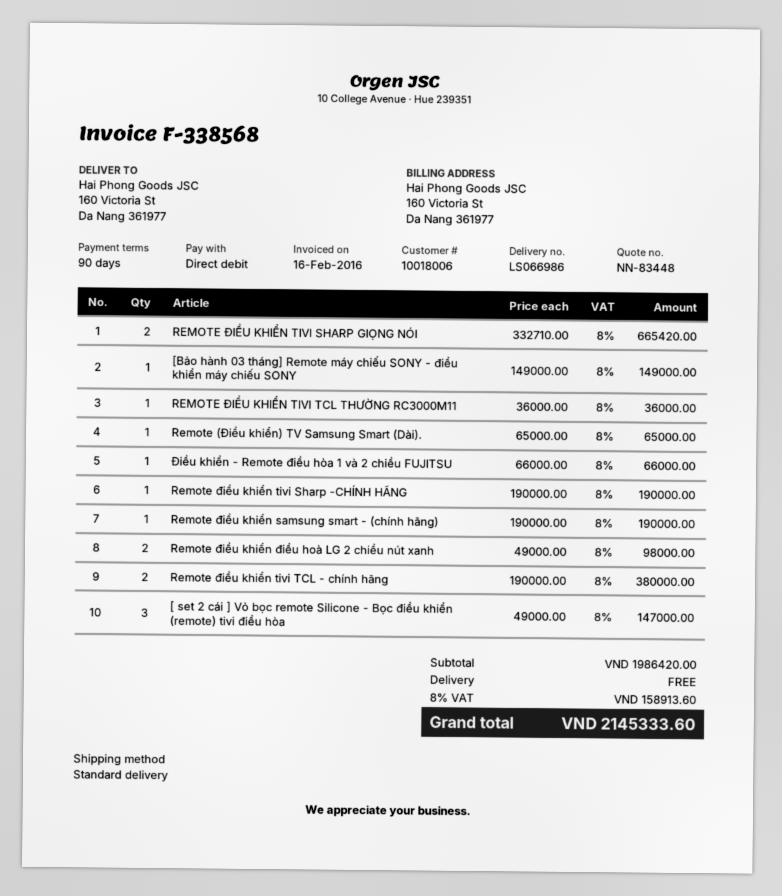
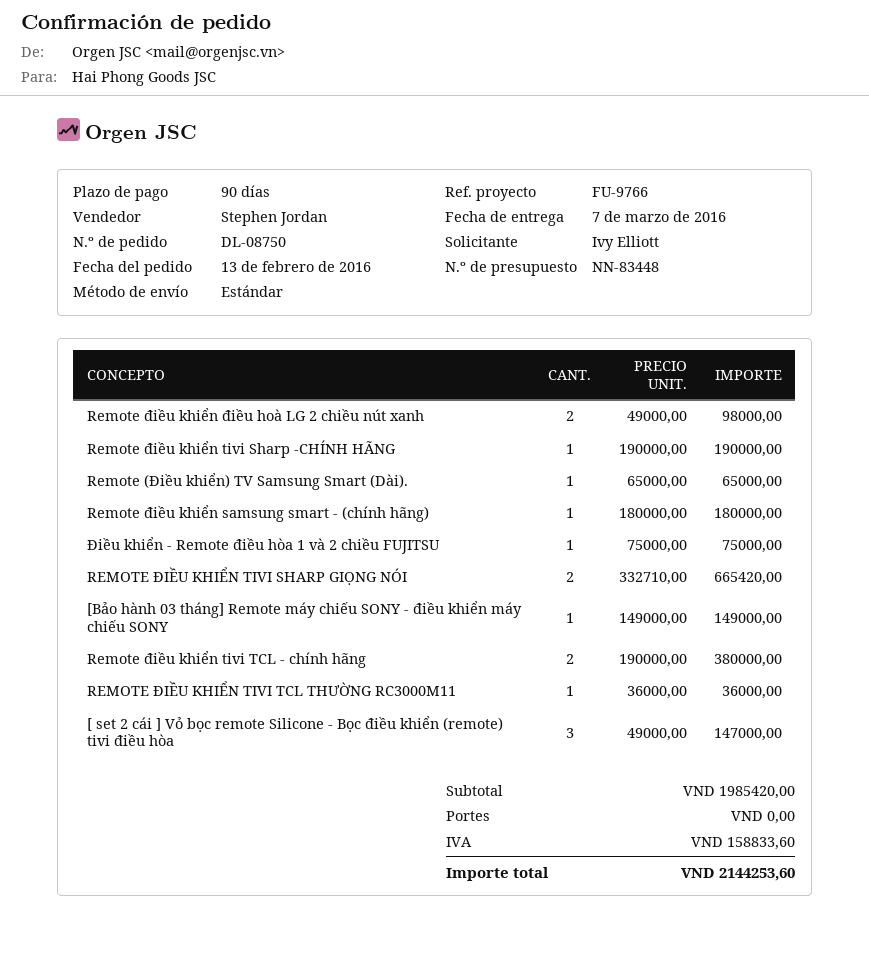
Điều khiển - Remote điều hòa 1 và 2 chiều FUJITSU: 1 x 66000.00 = 66000.00 -> 1 x 75000.00 = 75000.00
Remote điều khiển samsung smart - (chính hãng): 1 x 190000.00 = 190000.00 -> 1 x 180000.00 = 180000.00
subtotal: 1986420.00 -> 1985420.00
tax: 158913.60 -> 158833.60
total: 2145333.60 -> 2144253.60

